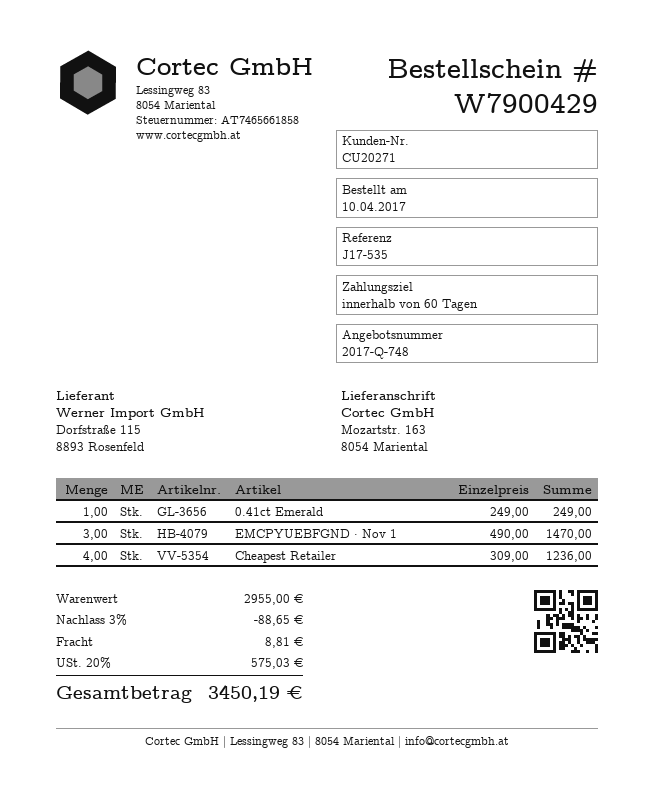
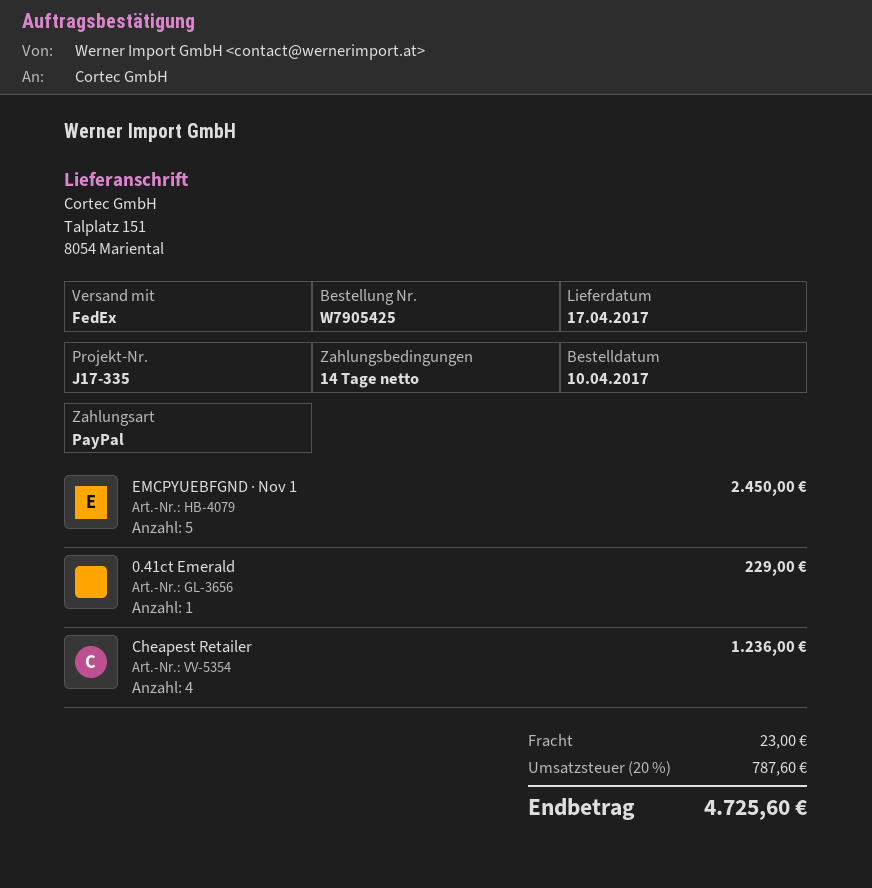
order number: W7900429 -> W7905425
payment terms: 60 days -> 14 days
reference: J17-535 -> J17-335
ship to: Mozartstr. 163, 8054 Mariental -> Talplatz 151, 8054 Mariental
0.41ct Emerald: 1 for 249.00 -> 1 for 229.00
EMCPYUEBFGND · Nov 1: 3 for 1470.00 -> 5 for 2450.00
discount: 3% = 88.65 -> none
shipping: 8.81 -> 23.00
tax: 20% = 575.03 -> 20% = 787.60
total: 3450.19 -> 4725.60

